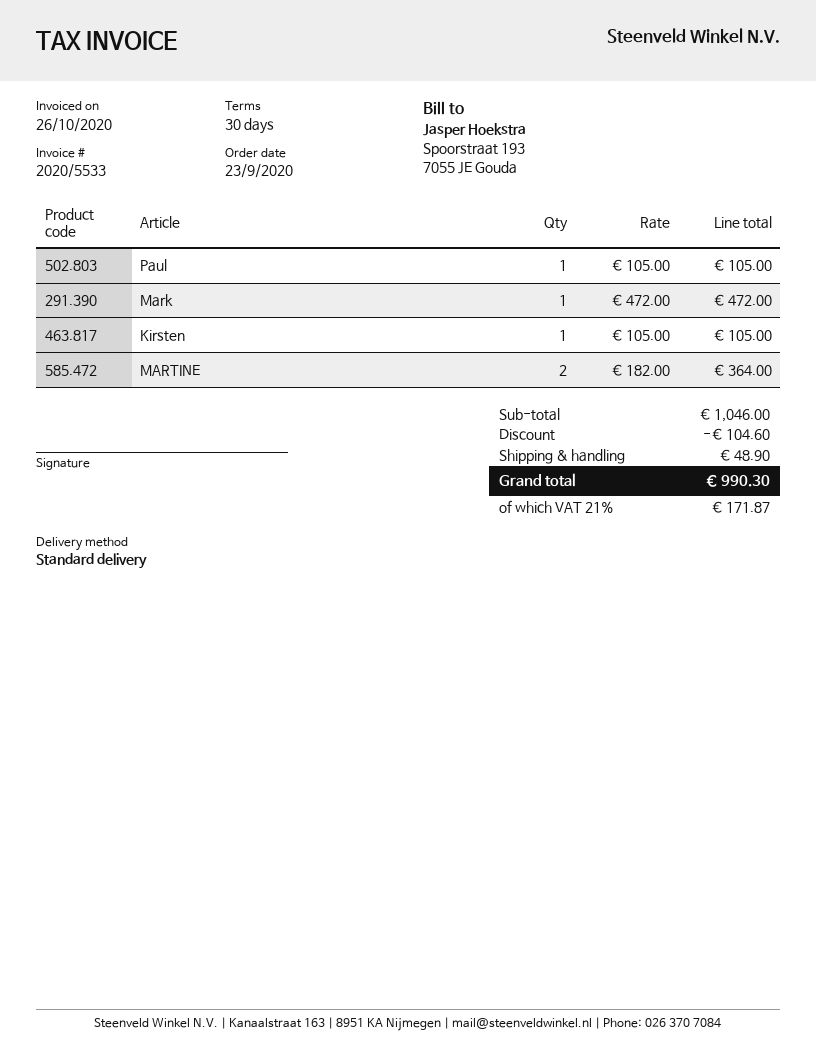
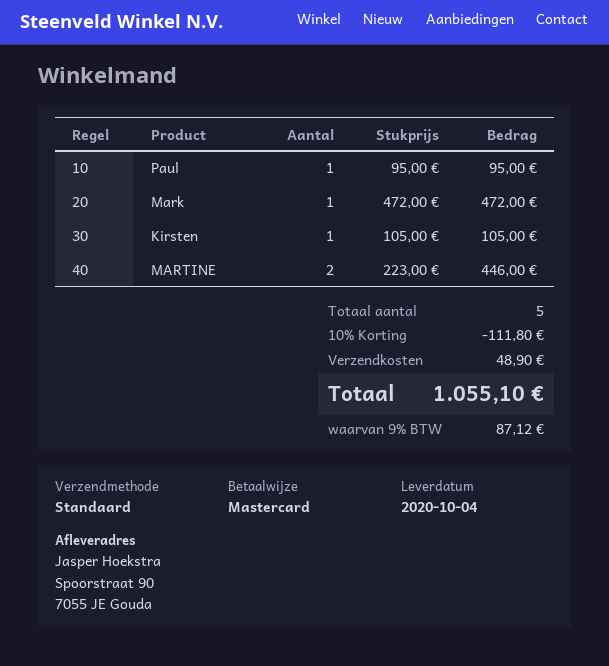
Paul: 1 x 105.00 = 105.00 -> 1 x 95.00 = 95.00
MARTINE: 2 x 182.00 = 364.00 -> 2 x 223.00 = 446.00
discount: 104.60 -> 111.80
tax: 21% = 171.87 -> 9% = 87.12
total: 990.30 -> 1055.10

